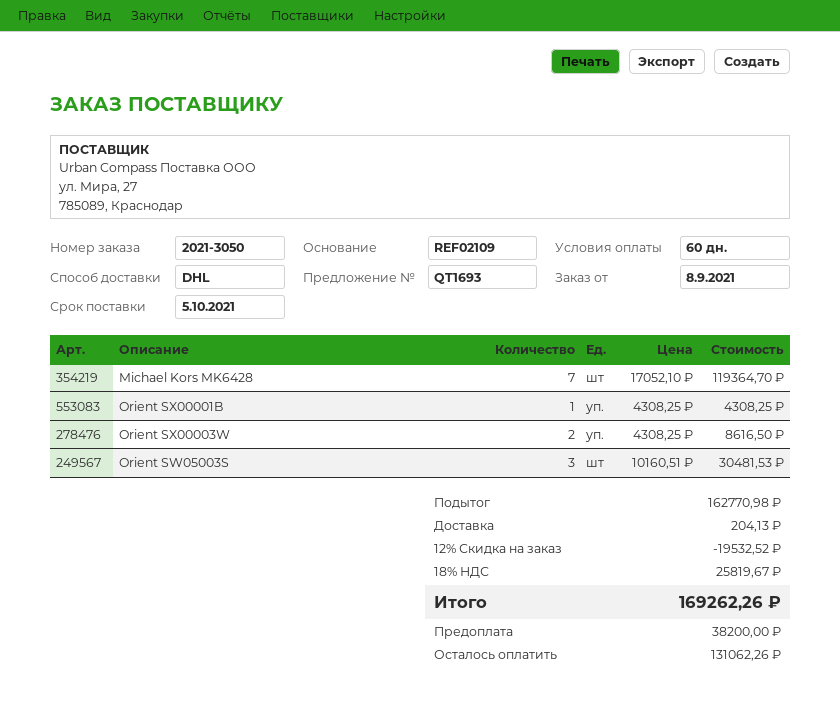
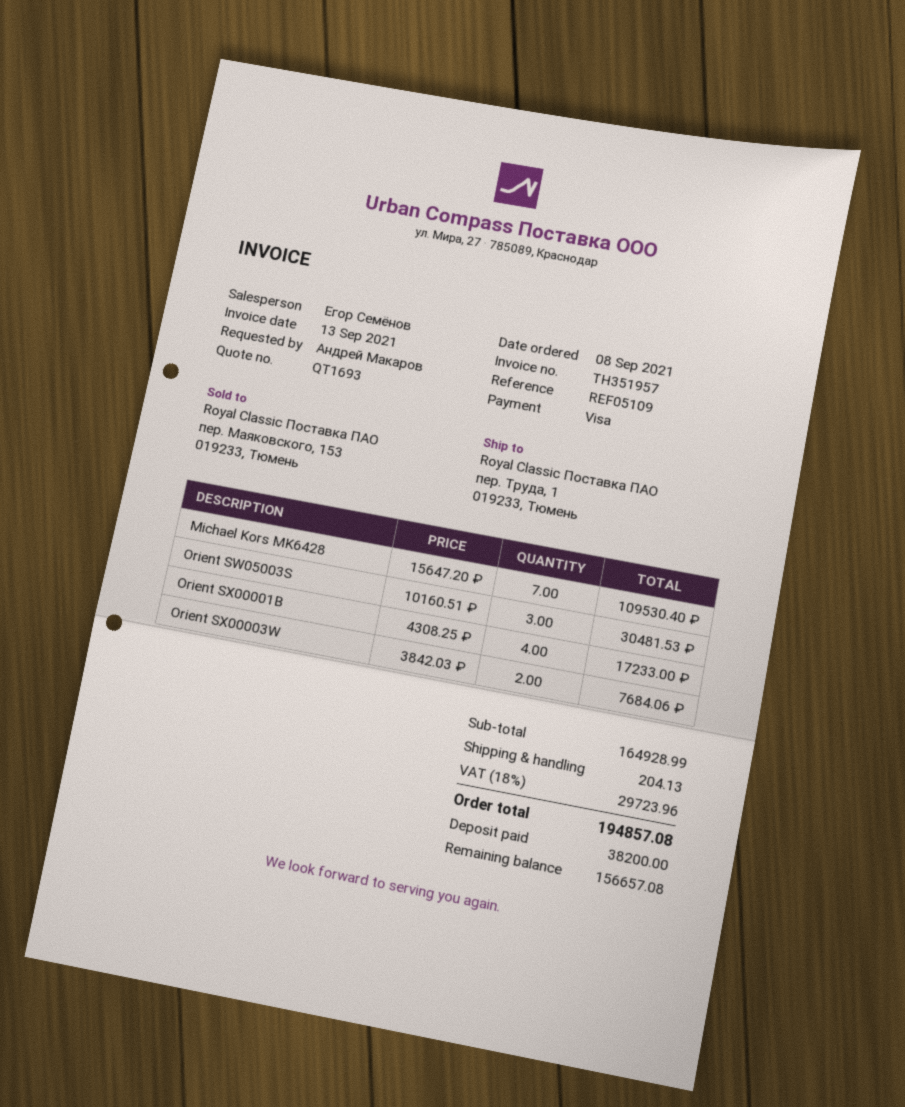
reference: REF02109 -> REF05109
Michael Kors MK6428: 7 x 17052.10 = 119364.70 -> 7 x 15647.20 = 109530.40
Orient SX00001B: 1 x 4308.25 = 4308.25 -> 4 x 4308.25 = 17233.00
Orient SX00003W: 2 x 4308.25 = 8616.50 -> 2 x 3842.03 = 7684.06
subtotal: 162770.98 -> 164928.99
discount: 12% = 19532.52 -> none
tax: 18% = 25819.67 -> 18% = 29723.96
total: 169262.26 -> 194857.08
balance: 131062.26 -> 156657.08

